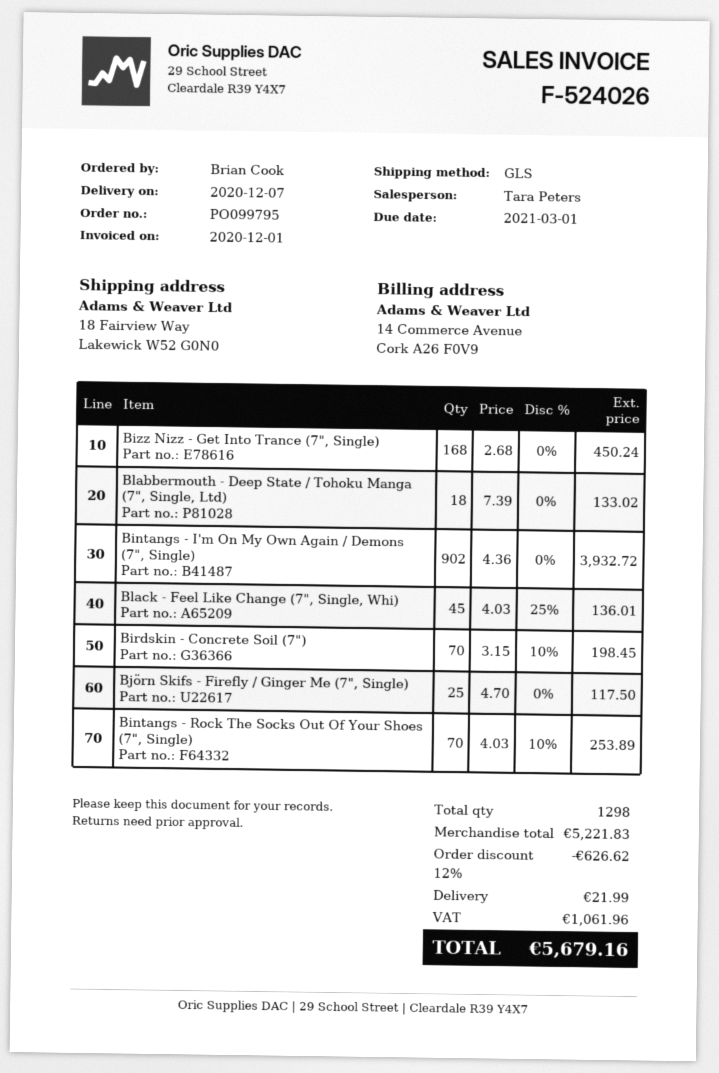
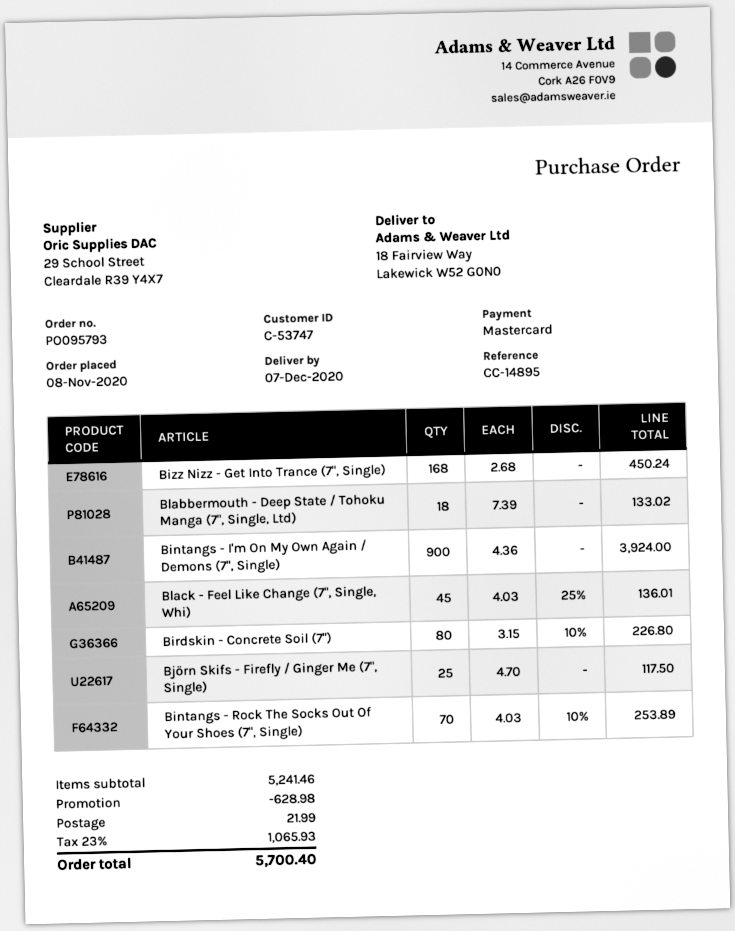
order number: PO099795 -> PO095793
Bintangs - I'm On My Own Again / Demons (7", Single): 902 x 4.36 = 3932.72 -> 900 x 4.36 = 3924.00
Birdskin - Concrete Soil (7"): 70 x 3.15 - 10% = 198.45 -> 80 x 3.15 - 10% = 226.80
subtotal: 5221.83 -> 5241.46
discount: 626.62 -> 628.98
tax: 1061.96 -> 1065.93
total: 5679.16 -> 5700.40

